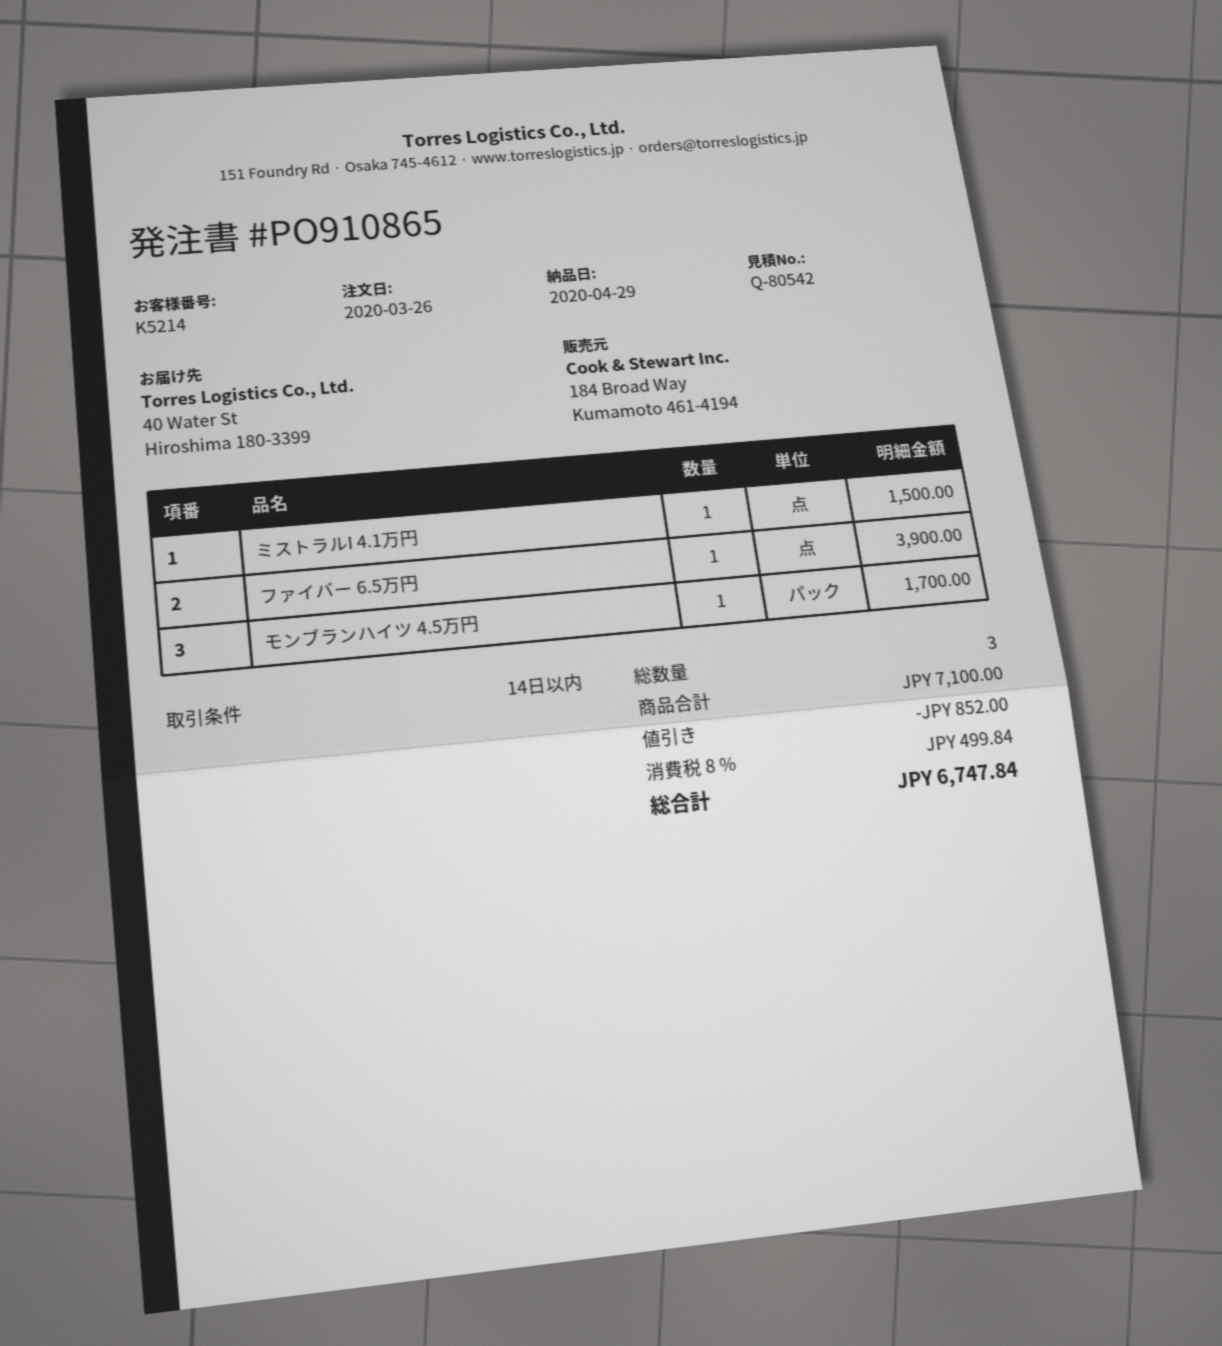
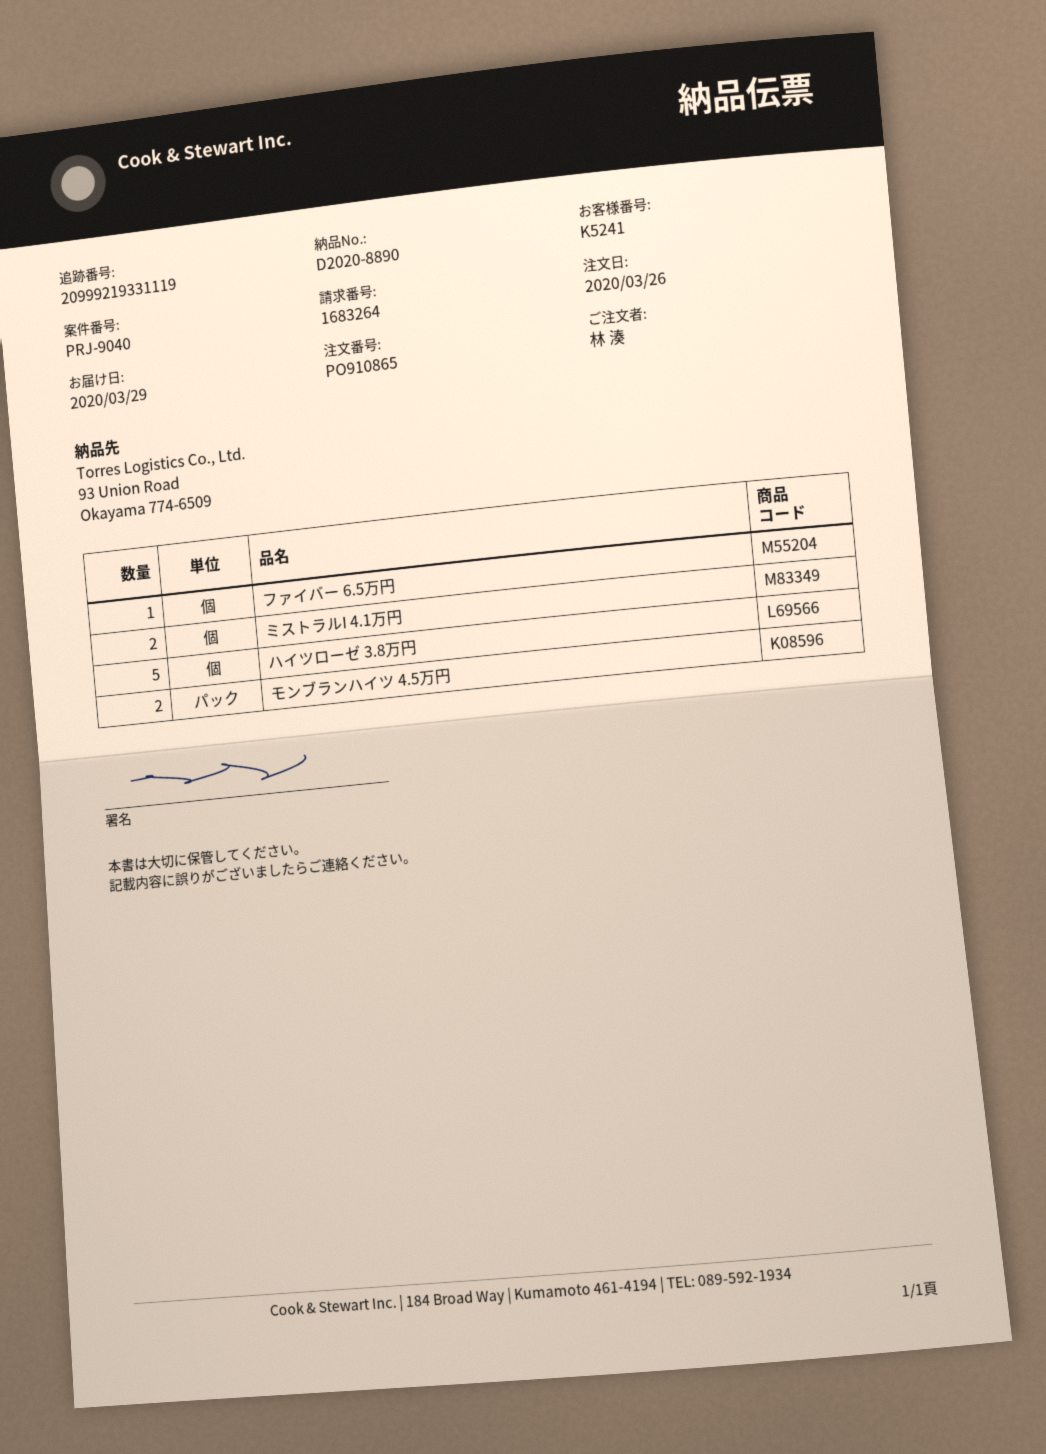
delivery date: 2020-04-29 -> 2020-03-29
customer number: K5214 -> K5241
ship to: 40 Water St, Hiroshima 180-3399 -> 93 Union Road, Okayama 774-6509
ミストラルI 4.1万円: 1 -> 2
モンブランハイツ 4.5万円: 1 -> 2
ハイツローゼ 3.8万円: none -> 5

